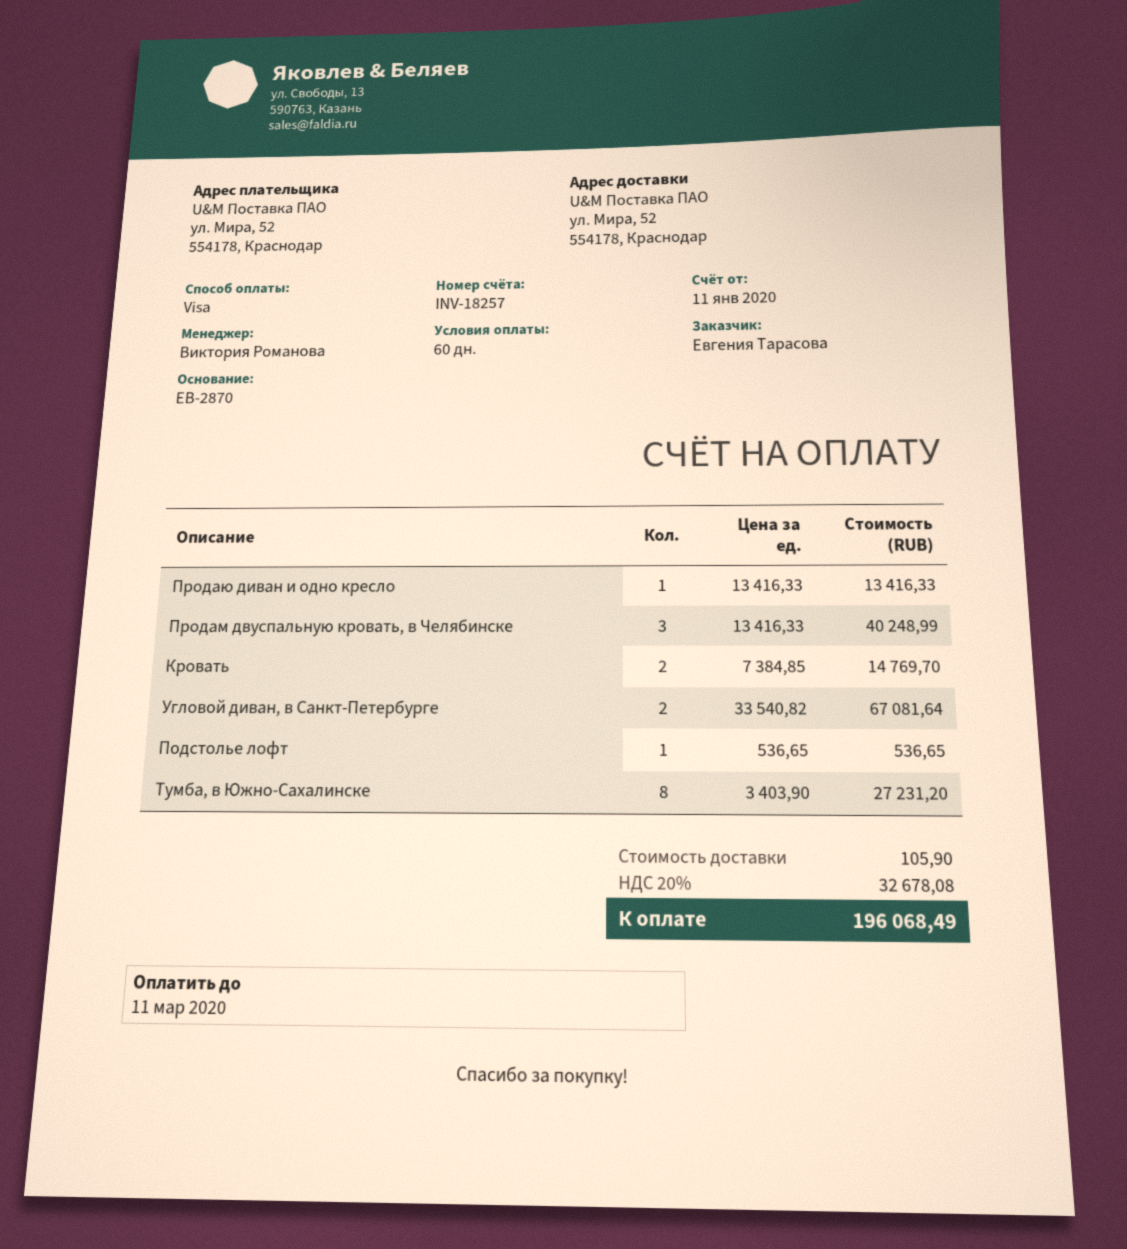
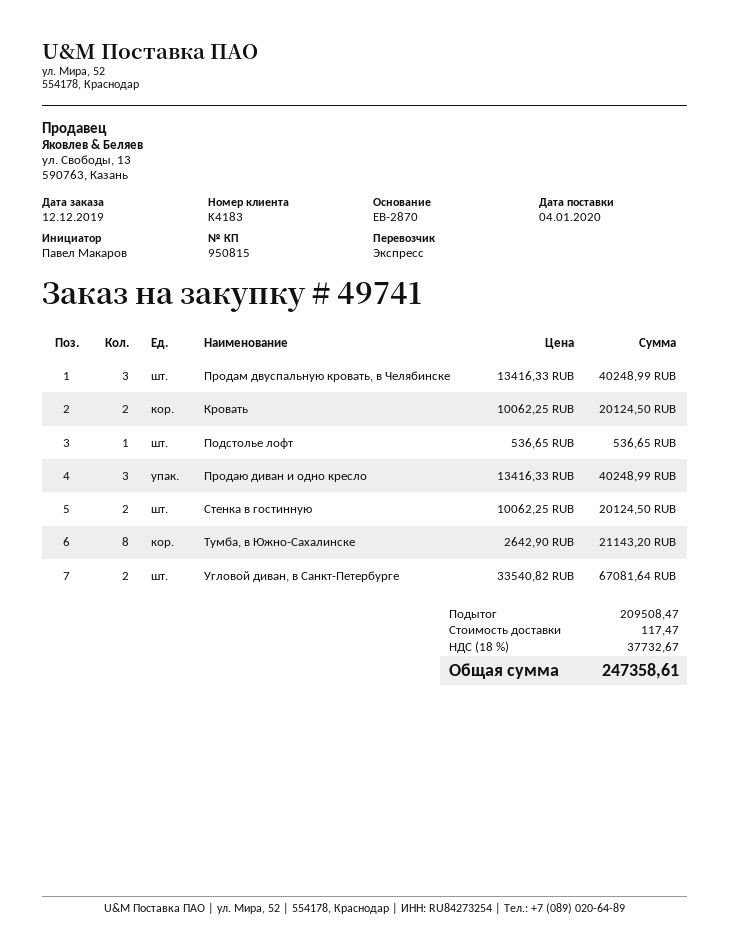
ordered by: Евгения Тарасова -> Павел Макаров
Продаю диван и одно кресло: 1 x 13416.33 = 13416.33 -> 3 x 13416.33 = 40248.99
Кровать: 2 x 7384.85 = 14769.70 -> 2 x 10062.25 = 20124.50
Тумба, в Южно-Сахалинске: 8 x 3403.90 = 27231.20 -> 8 x 2642.90 = 21143.20
Стенка в гостинную: none -> 2 x 10062.25 = 20124.50
shipping: 105.90 -> 117.47
tax: 20% = 32678.08 -> 18% = 37732.67
total: 196068.49 -> 247358.61

